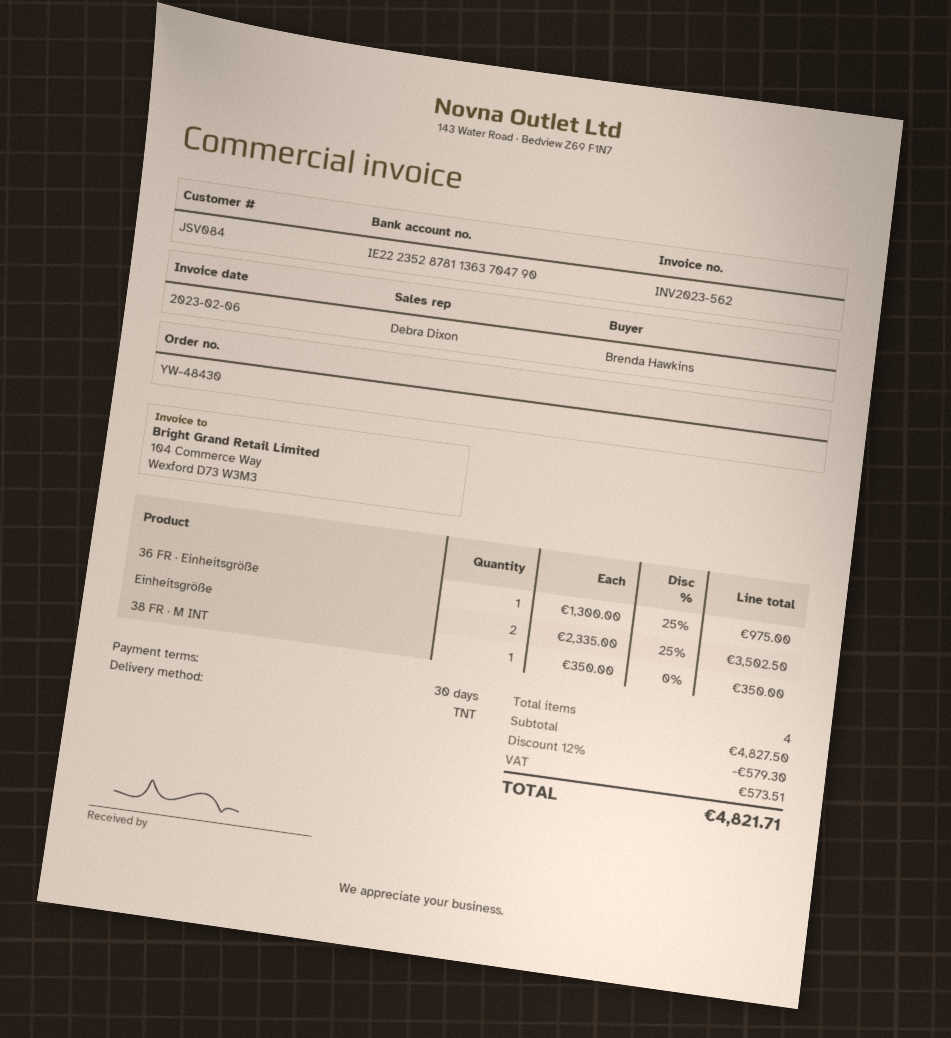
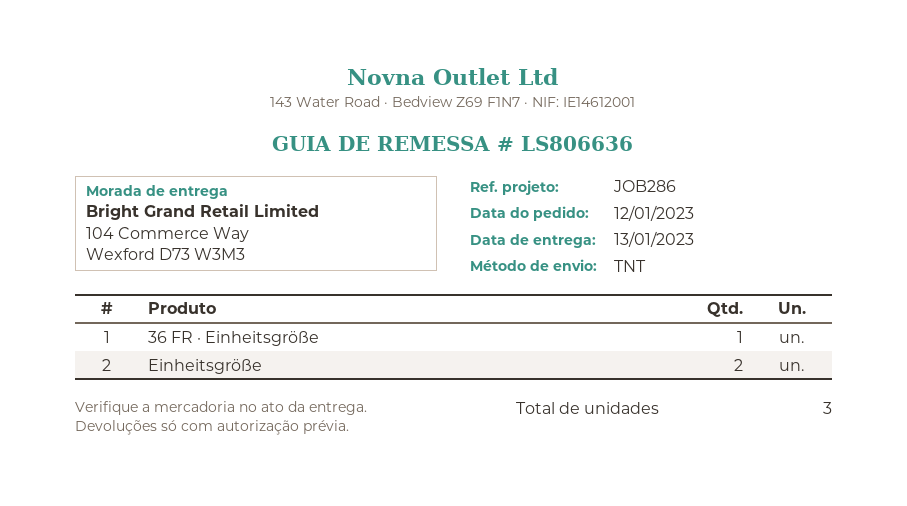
38 FR · M INT: 1 -> none
total quantity: 4 -> 3

